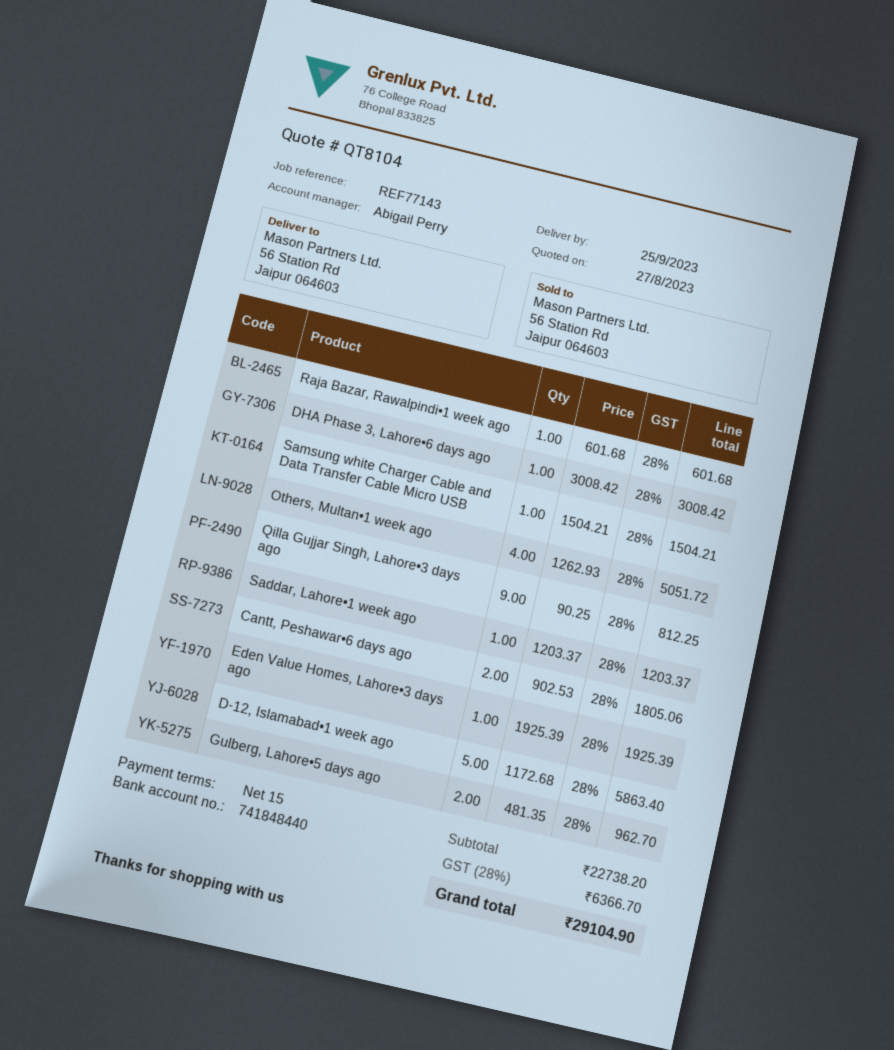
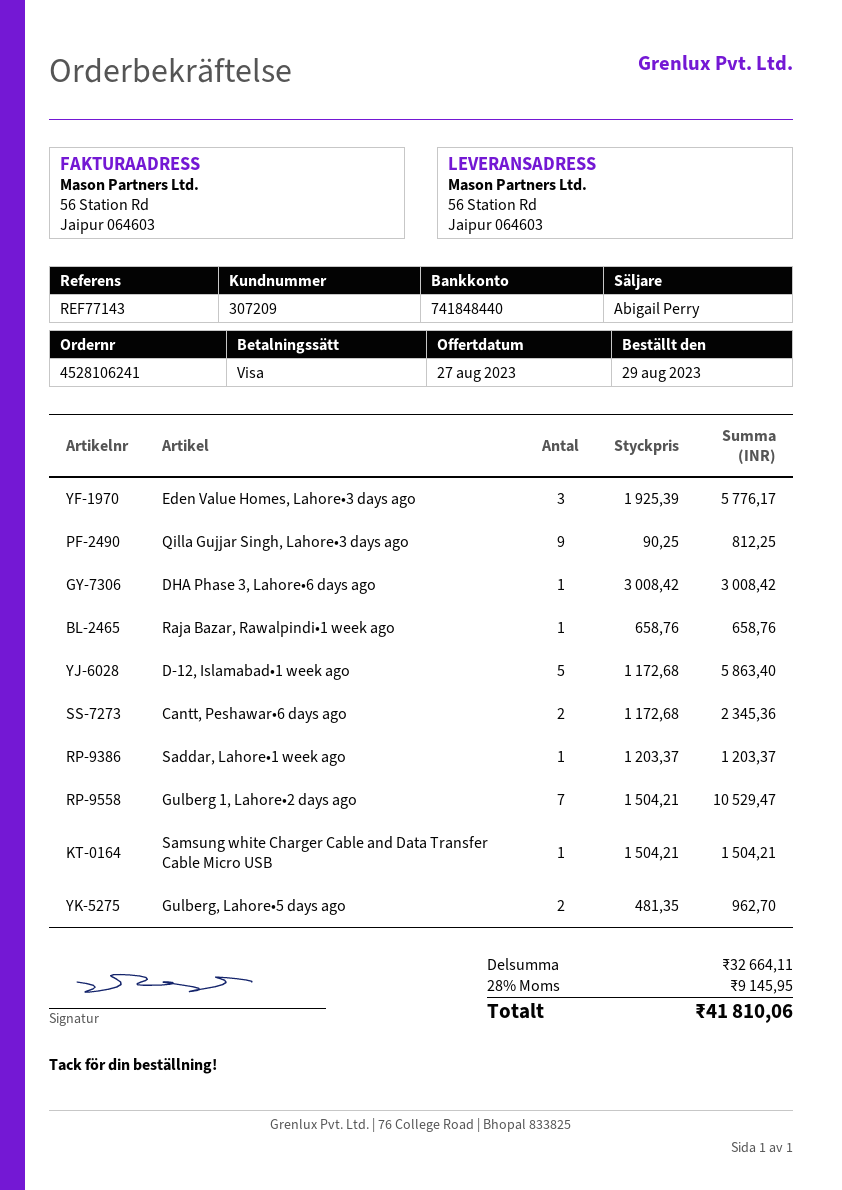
Raja Bazar, Rawalpindi•1 week ago: 1 x 601.68 = 601.68 -> 1 x 658.76 = 658.76
Others, Multan•1 week ago: 4 x 1262.93 = 5051.72 -> none
Cantt, Peshawar•6 days ago: 2 x 902.53 = 1805.06 -> 2 x 1172.68 = 2345.36
Eden Value Homes, Lahore•3 days ago: 1 x 1925.39 = 1925.39 -> 3 x 1925.39 = 5776.17
Gulberg 1, Lahore•2 days ago: none -> 7 x 1504.21 = 10529.47
subtotal: 22738.20 -> 32664.11
tax: 28% = 6366.70 -> 28% = 9145.95
total: 29104.90 -> 41810.06

